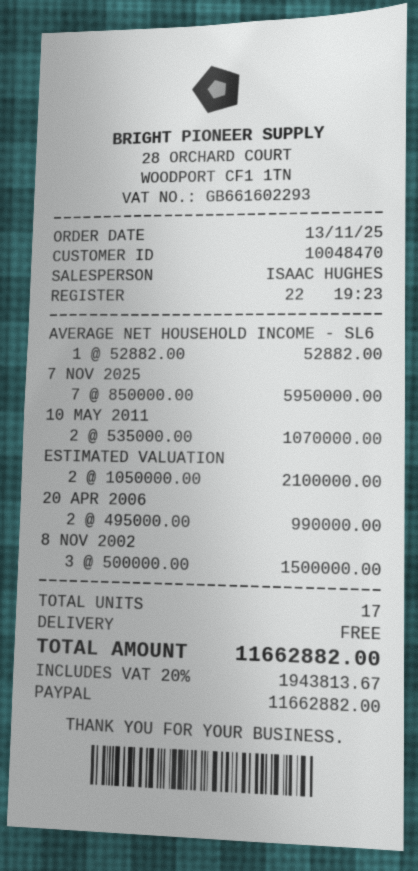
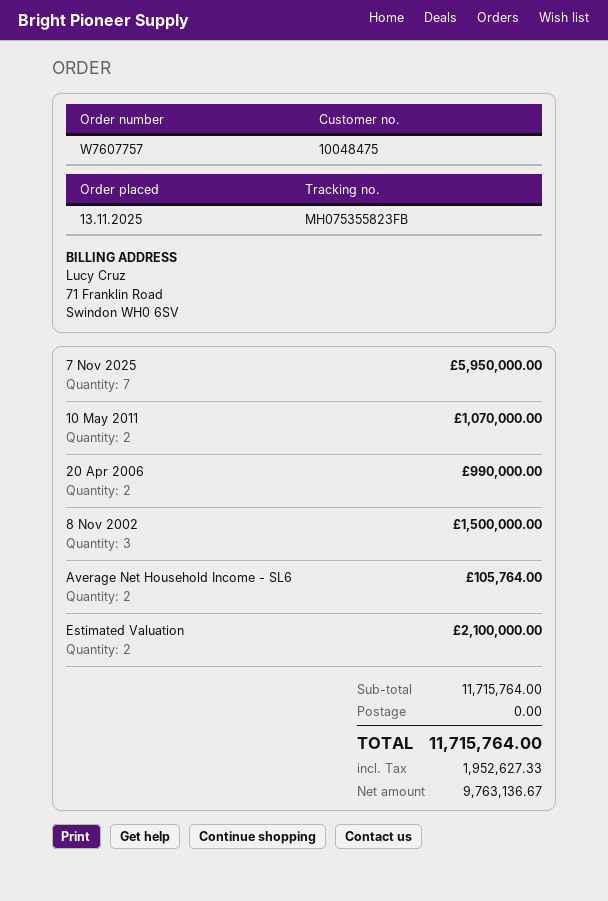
customer number: 10048470 -> 10048475
AVERAGE NET HOUSEHOLD INCOME - SL6: 1 for 52882.00 -> 2 for 105764.00
tax: 1943813.67 -> 1952627.33
total: 11662882.00 -> 11715764.00

